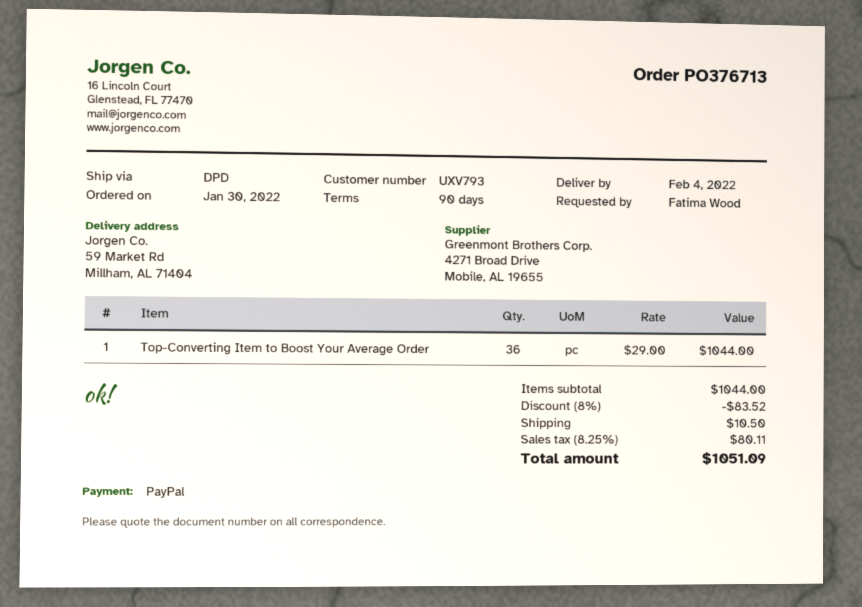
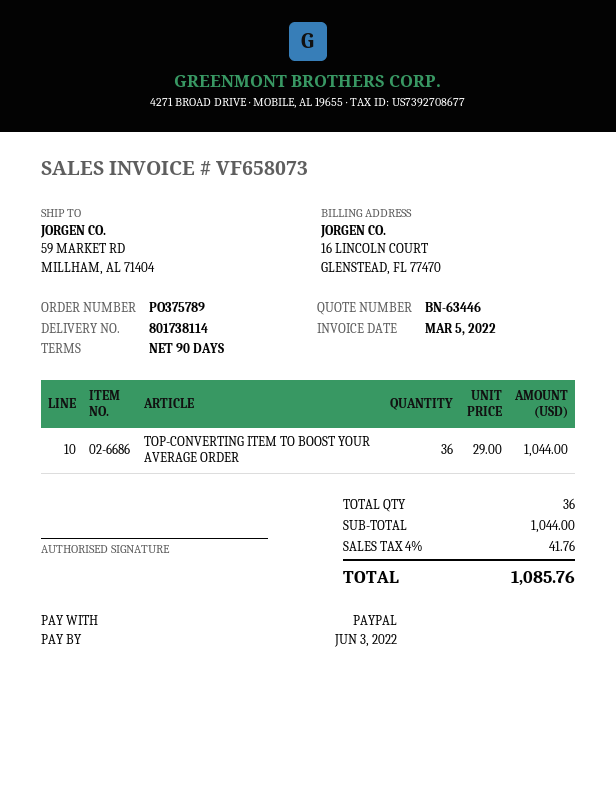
order number: PO376713 -> PO375789
discount: 8% = 83.52 -> none
shipping: 10.50 -> none
tax: 8.25% = 80.11 -> 4% = 41.76
total: 1051.09 -> 1085.76

